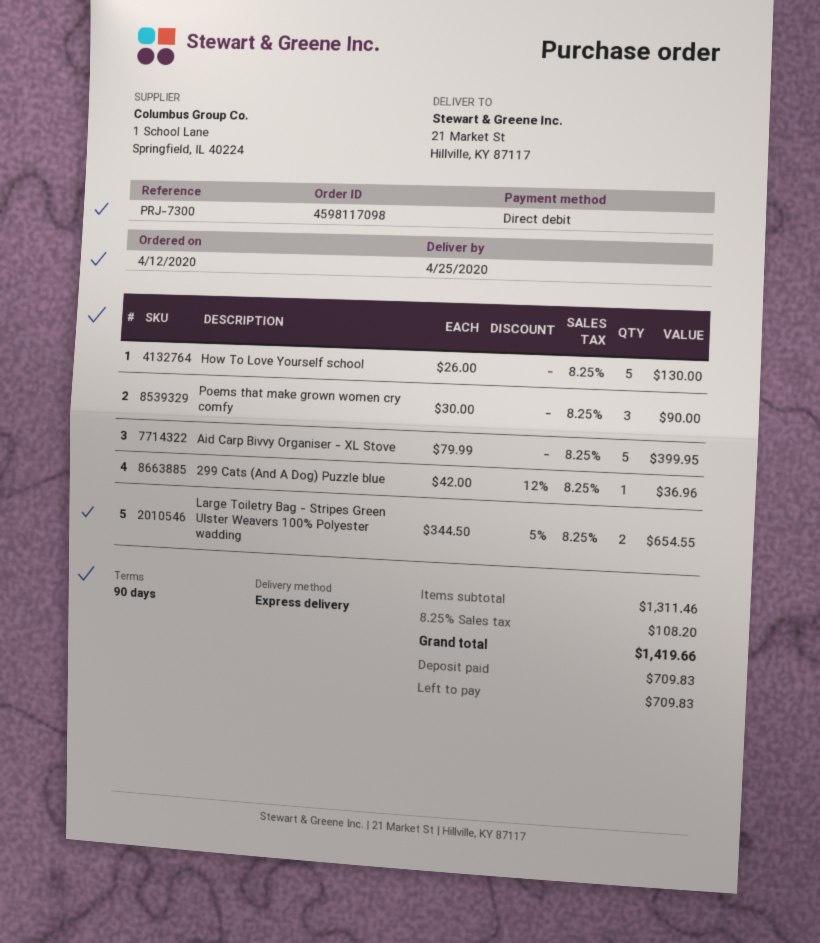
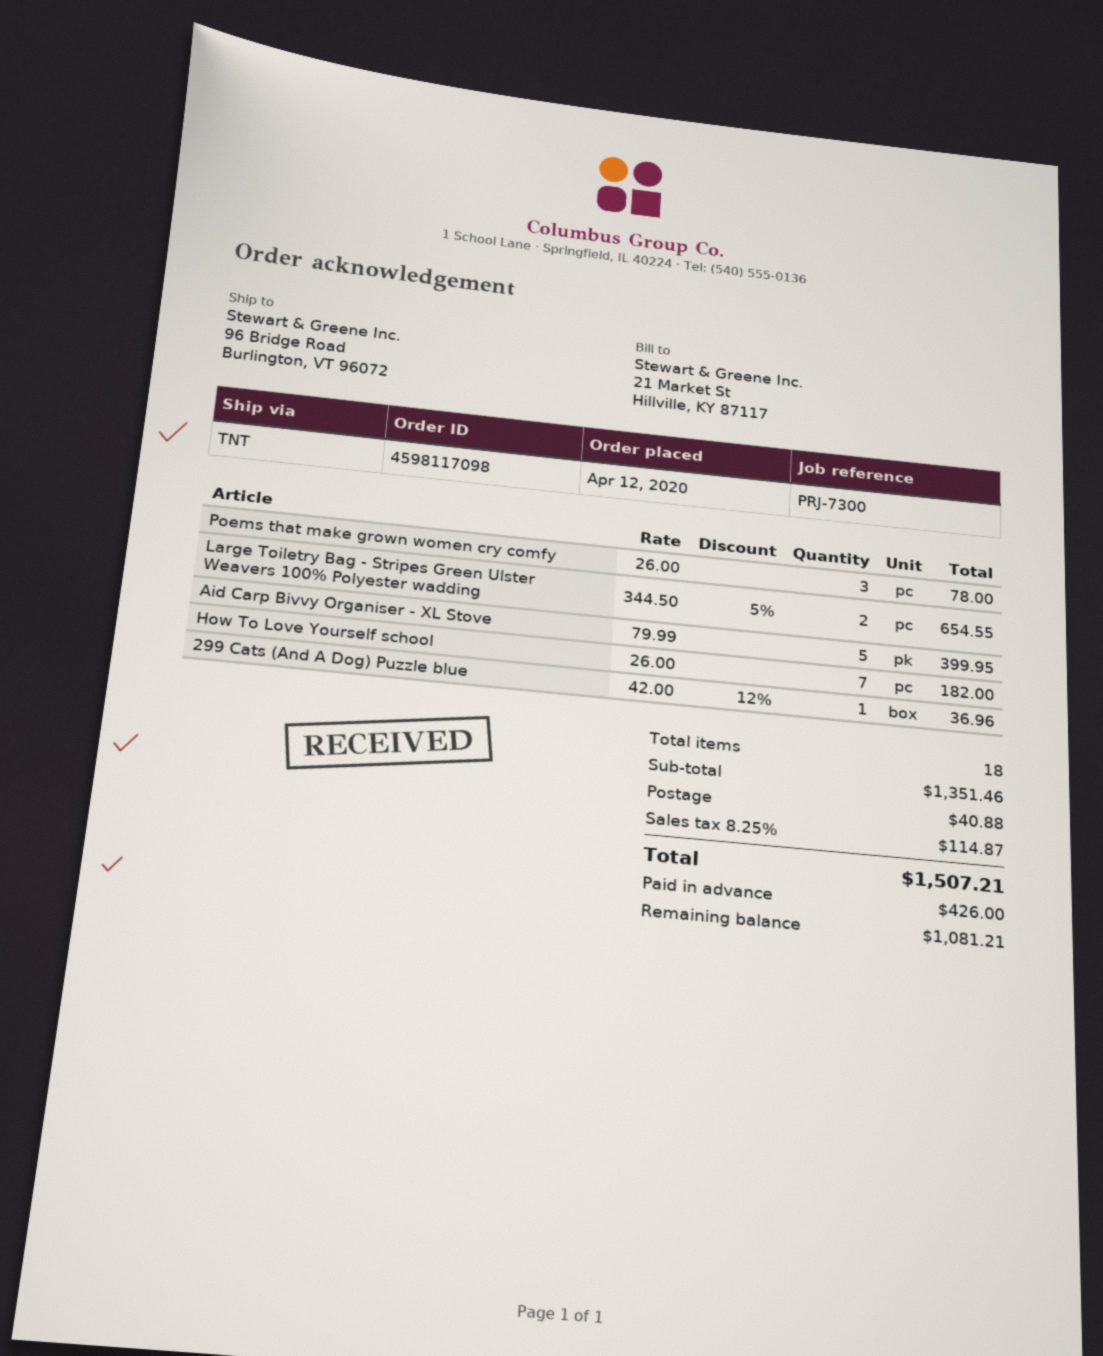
shipping method: express -> TNT
ship to: 21 Market St, Hillville, KY 87117 -> 96 Bridge Road, Burlington, VT 96072
How To Love Yourself school: 5 x 26.00 = 130.00 -> 7 x 26.00 = 182.00
Poems that make grown women cry comfy: 3 x 30.00 = 90.00 -> 3 x 26.00 = 78.00
subtotal: 1311.46 -> 1351.46
shipping: none -> 40.88
tax: 8.25% = 108.20 -> 8.25% = 114.87
total: 1419.66 -> 1507.21
deposit: 709.83 -> 426.00
balance: 709.83 -> 1081.21

